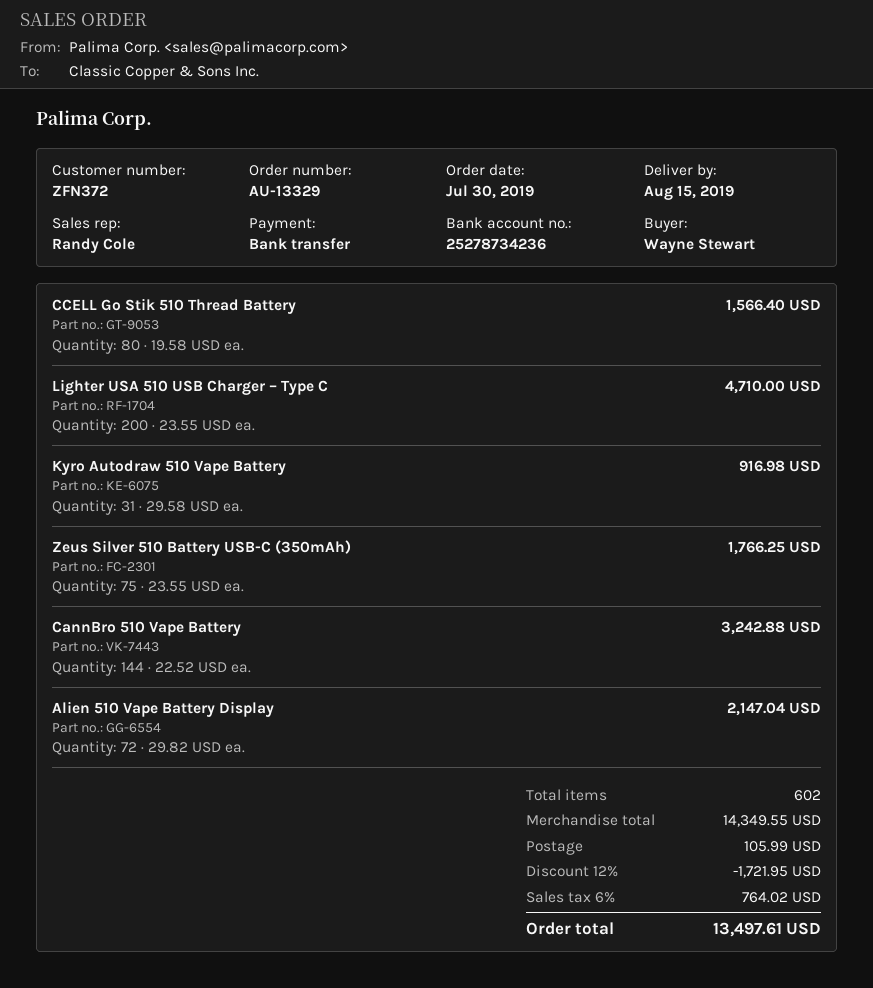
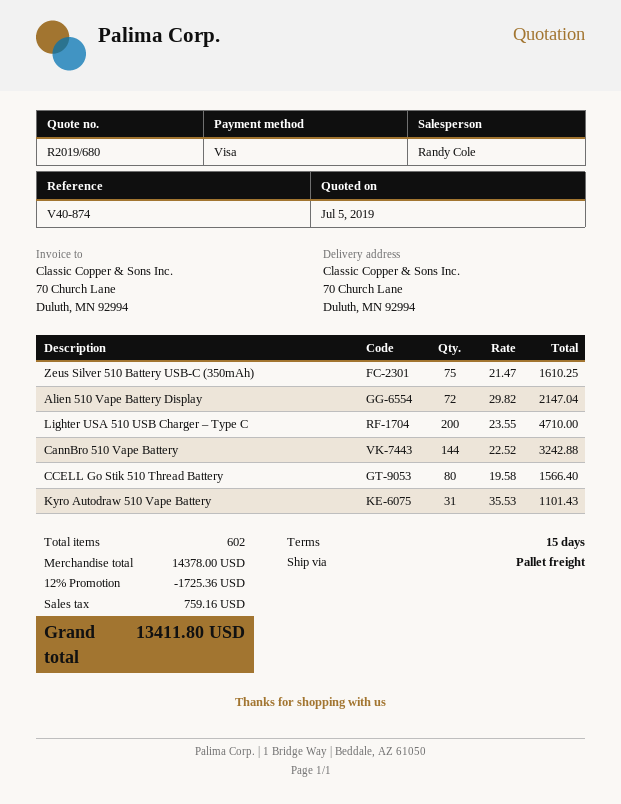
payment method: bank transfer -> Visa
Kyro Autodraw 510 Vape Battery: 31 x 29.58 = 916.98 -> 31 x 35.53 = 1101.43
Zeus Silver 510 Battery USB-C (350mAh): 75 x 23.55 = 1766.25 -> 75 x 21.47 = 1610.25
subtotal: 14349.55 -> 14378.00
discount: 12% = 1721.95 -> 12% = 1725.36
shipping: 105.99 -> none
tax: 764.02 -> 759.16
total: 13497.61 -> 13411.80

